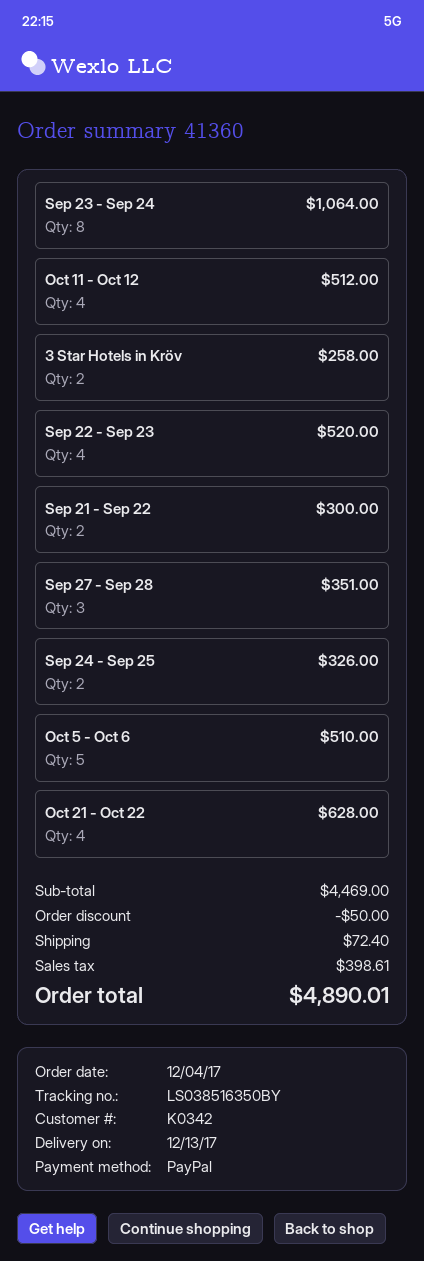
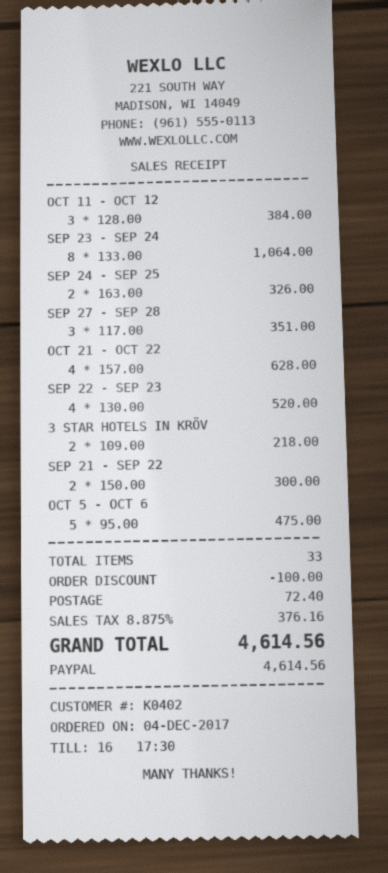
customer number: K0342 -> K0402
Oct 11 - Oct 12: 4 for 512.00 -> 3 for 384.00
3 Star Hotels in Kröv: 2 for 258.00 -> 2 for 218.00
Oct 5 - Oct 6: 5 for 510.00 -> 5 for 475.00
discount: 50.00 -> 100.00
tax: 398.61 -> 376.16
total: 4890.01 -> 4614.56

